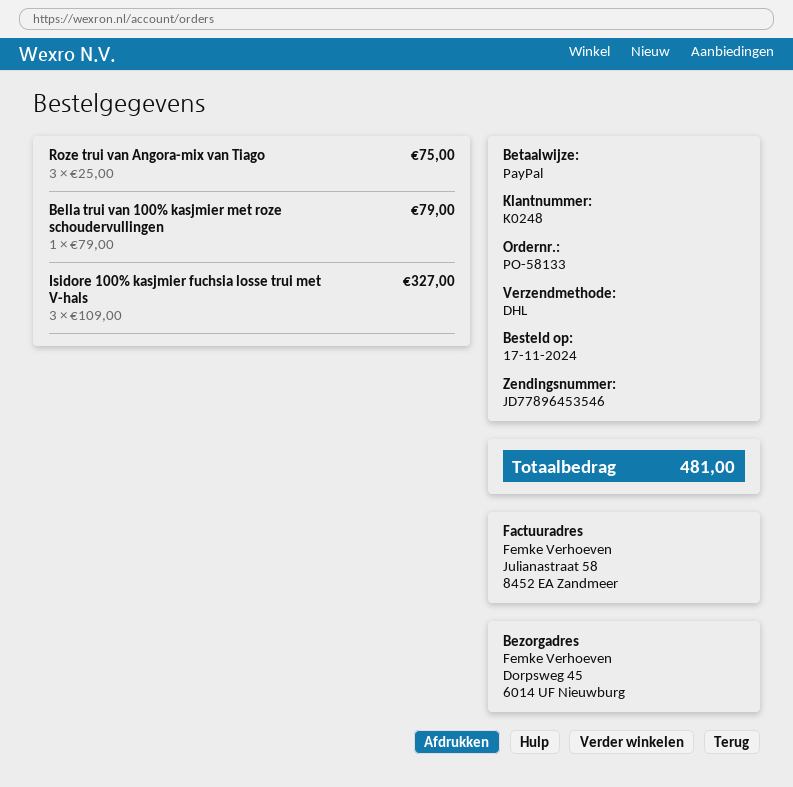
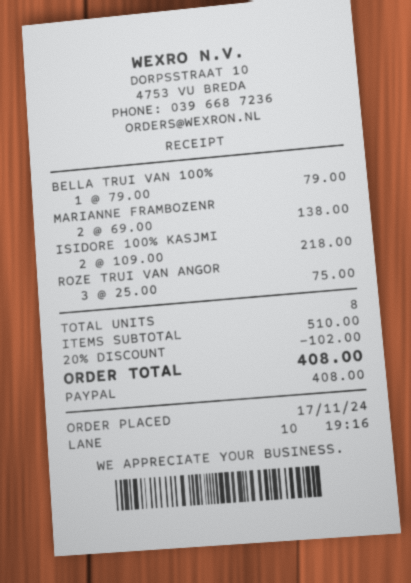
Isidore 100% kasjmier fuchsia losse trui met V-hals: 3 x 109.00 = 327.00 -> 2 x 109.00 = 218.00
MARIANNE FRAMBOZENR: none -> 2 x 69.00 = 138.00
discount: none -> 20% = 102.00
total: 481.00 -> 408.00

